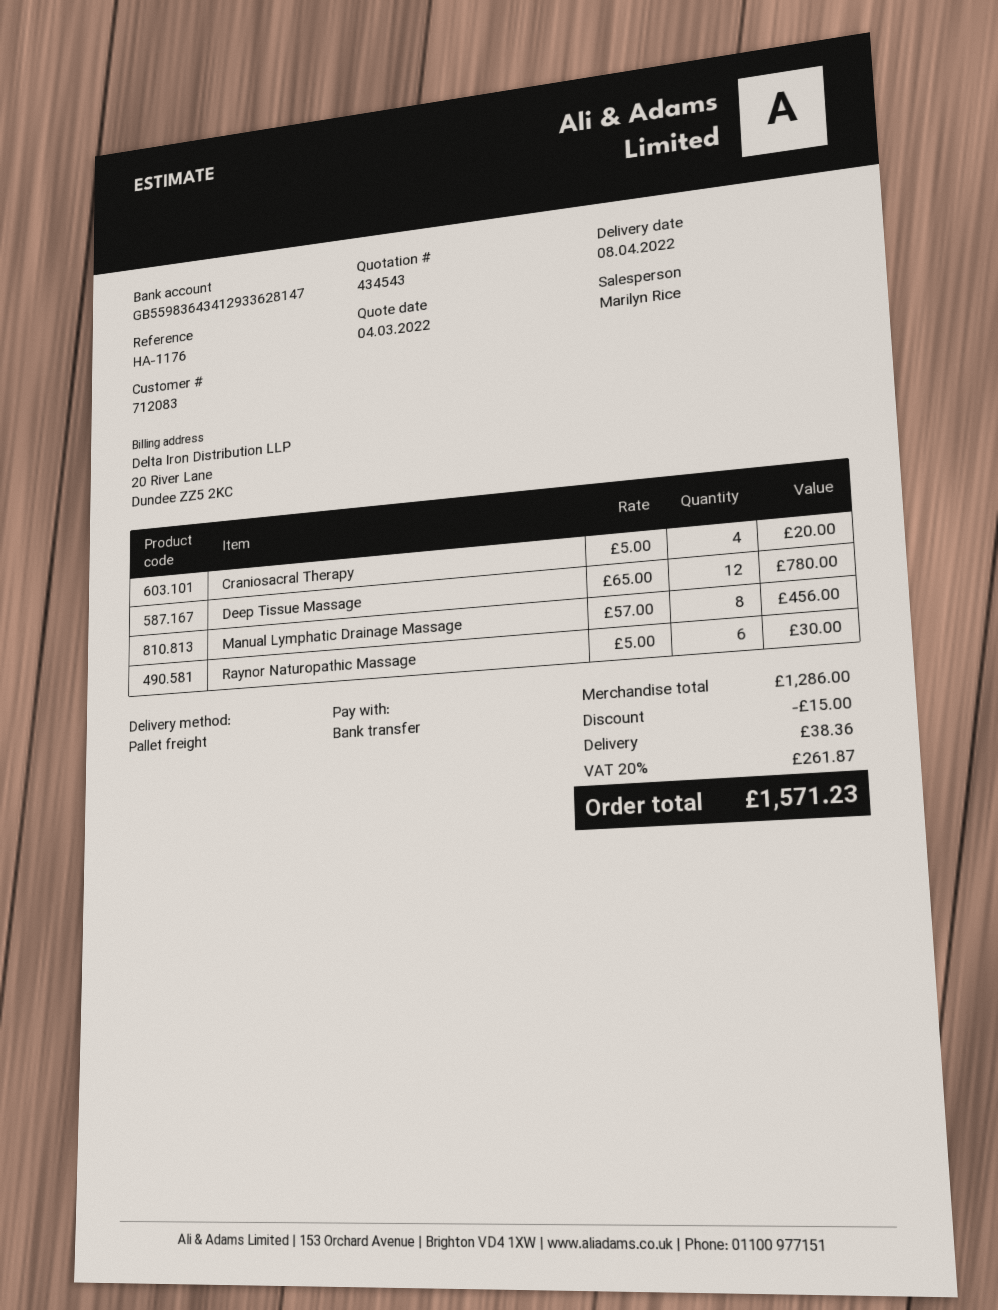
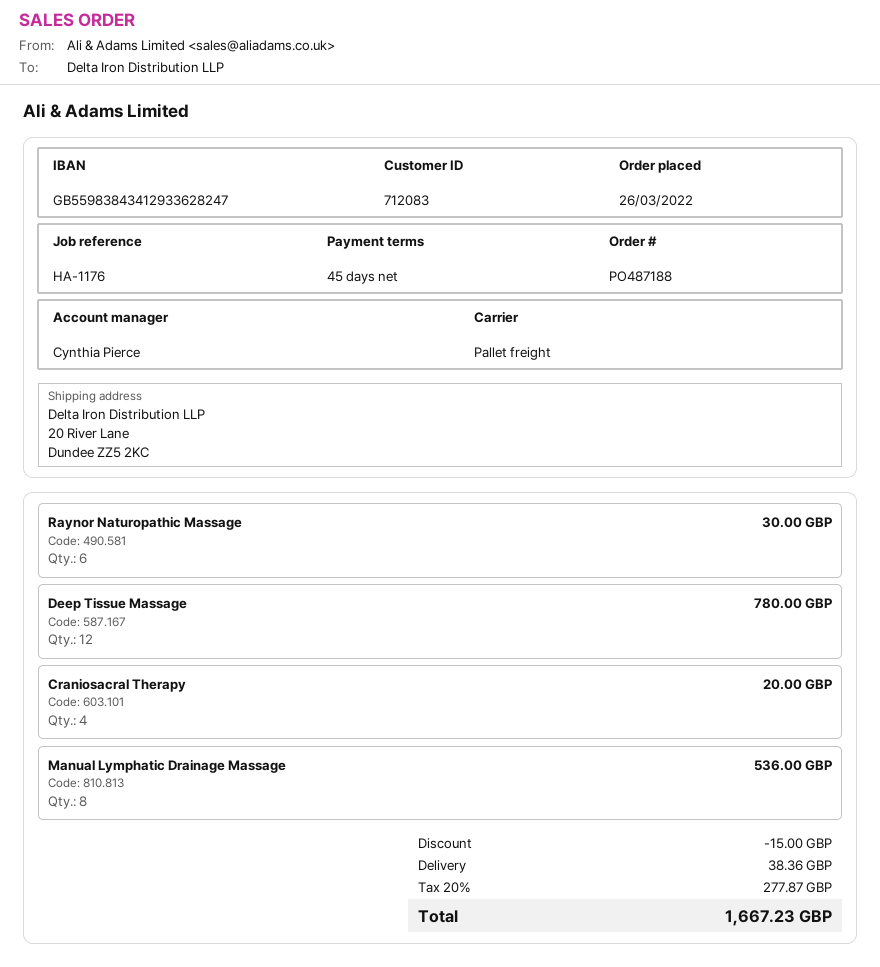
sales rep: Marilyn Rice -> Cynthia Pierce
bank account: GB55983643412933628147 -> GB55983843412933628247
Manual Lymphatic Drainage Massage: 8 for 456.00 -> 8 for 536.00
tax: 20% = 261.87 -> 20% = 277.87
total: 1571.23 -> 1667.23

